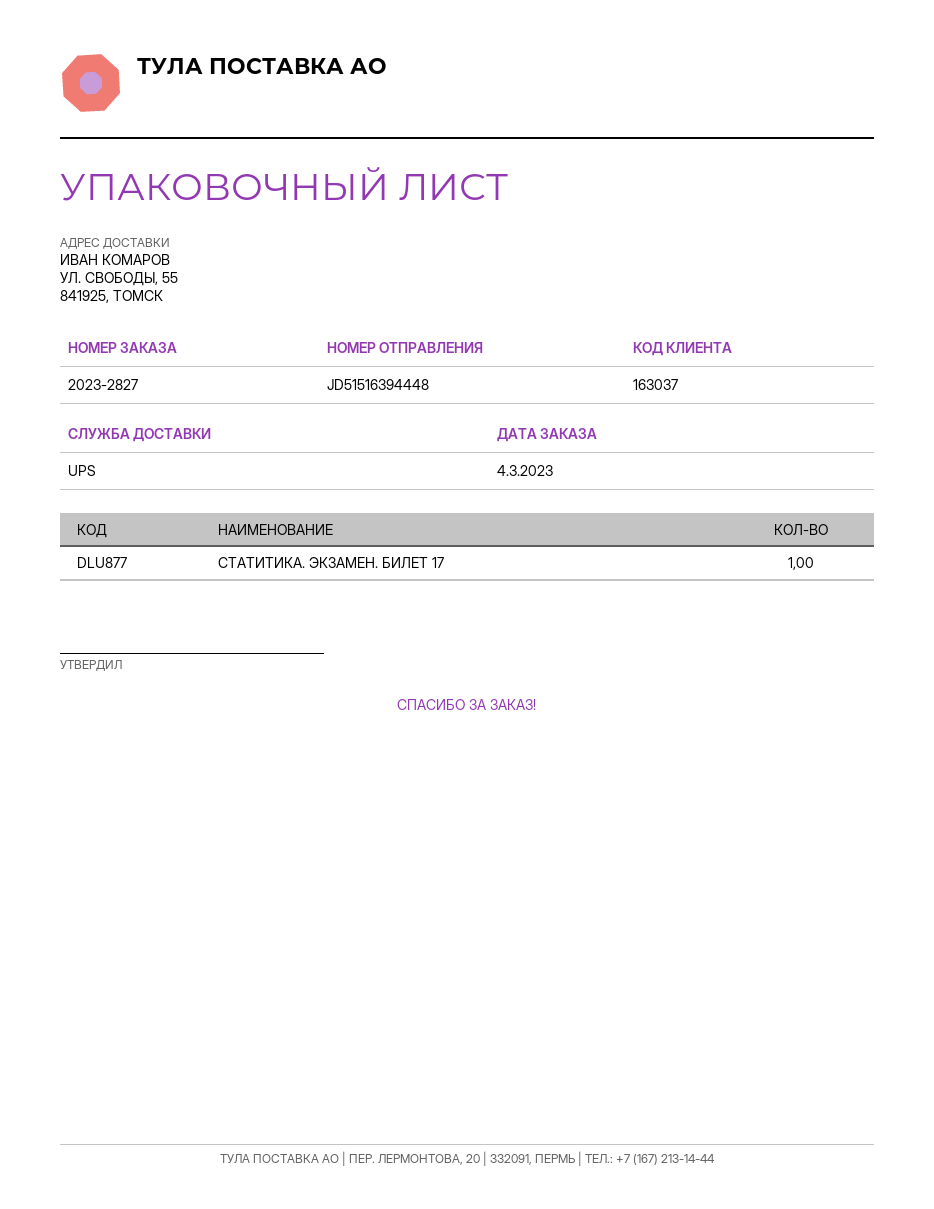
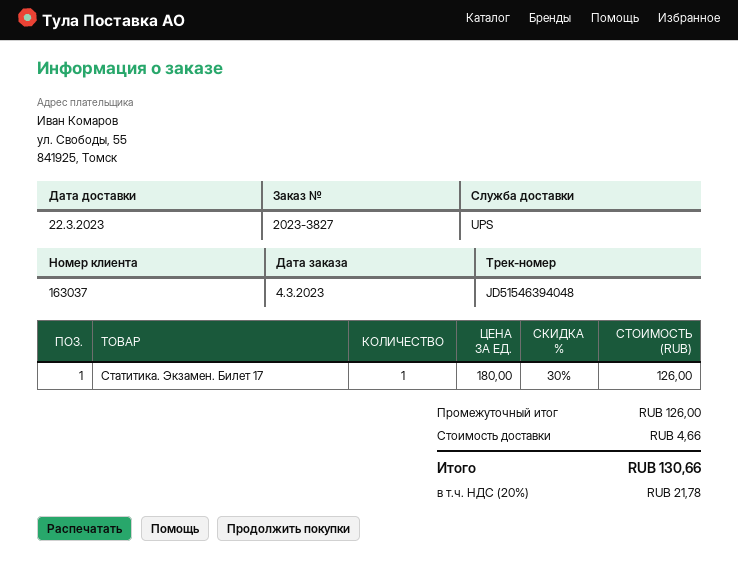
order number: 2023-2827 -> 2023-3827
tracking number: JD51516394448 -> JD51546394048

